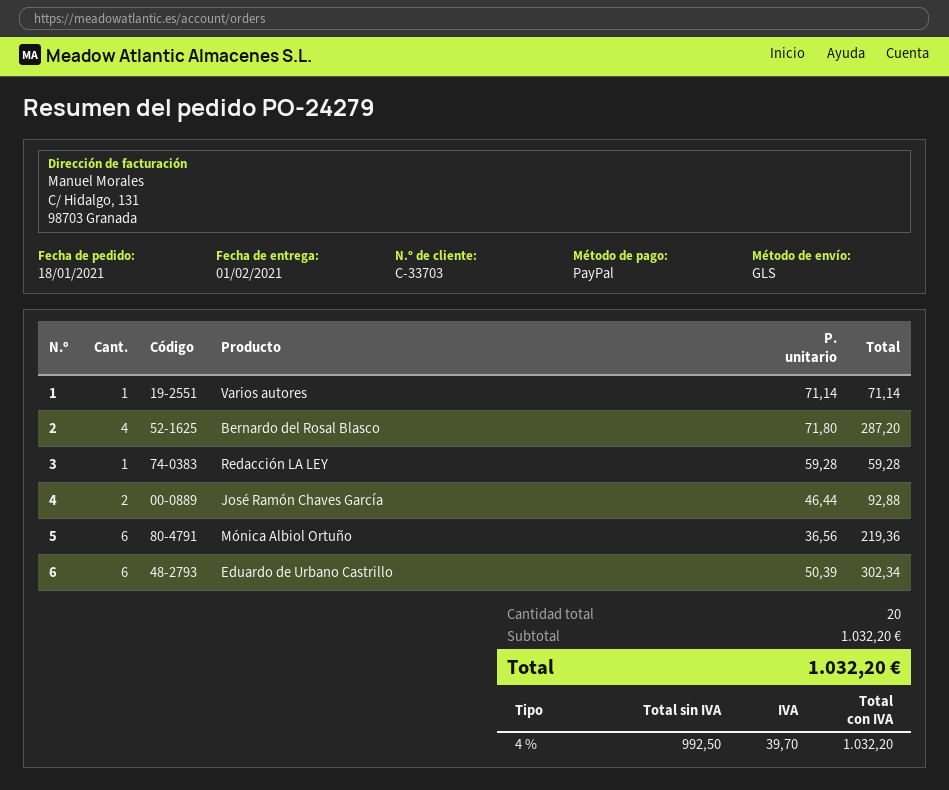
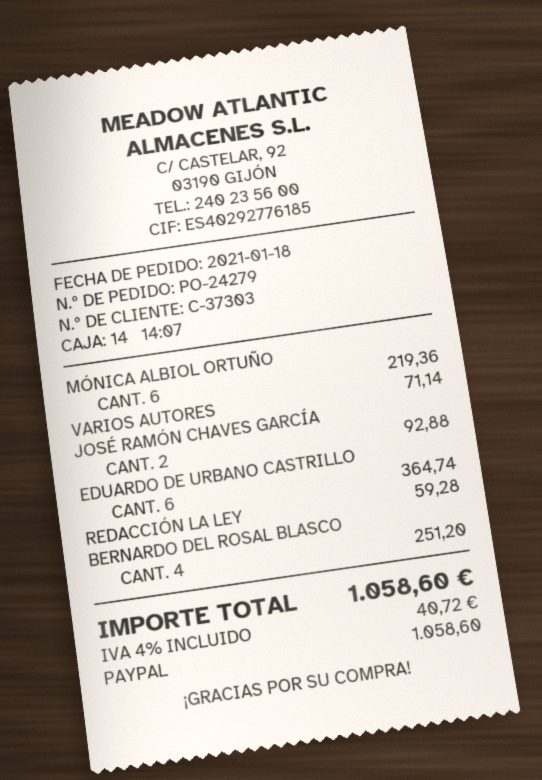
customer number: C-33703 -> C-37303
Bernardo del Rosal Blasco: 4 for 287.20 -> 4 for 251.20
Eduardo de Urbano Castrillo: 6 for 302.34 -> 6 for 364.74
tax: 4% = 39.70 -> 4% = 40.72
total: 1032.20 -> 1058.60

